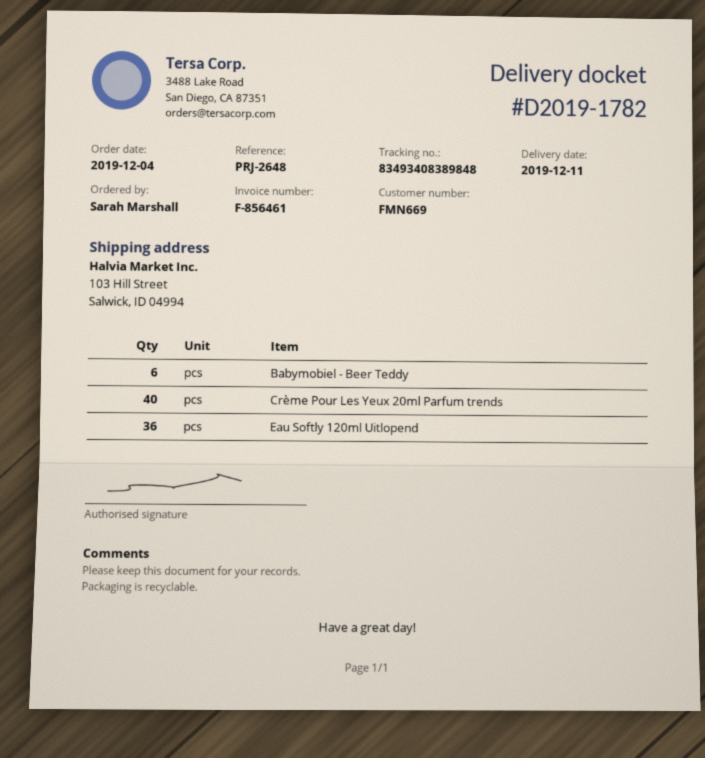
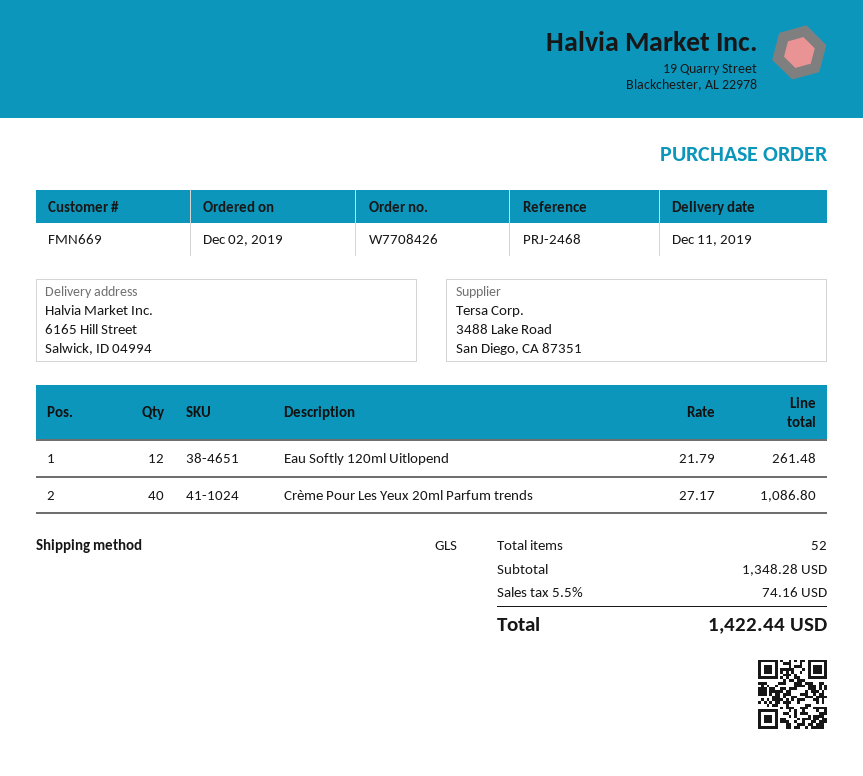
order date: 2019-12-04 -> 2019-12-02
reference: PRJ-2648 -> PRJ-2468
ship to: 103 Hill Street, Salwick, ID 04994 -> 6165 Hill Street, Salwick, ID 04994
Babymobiel - Beer Teddy: 6 -> none
Eau Softly 120ml Uitlopend: 36 -> 12

